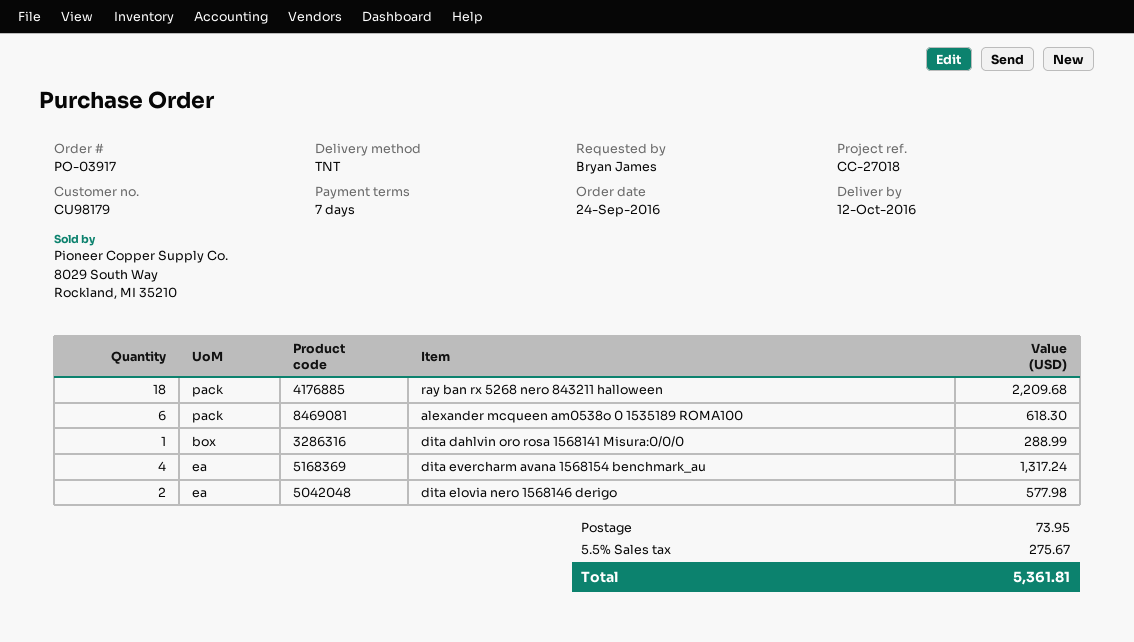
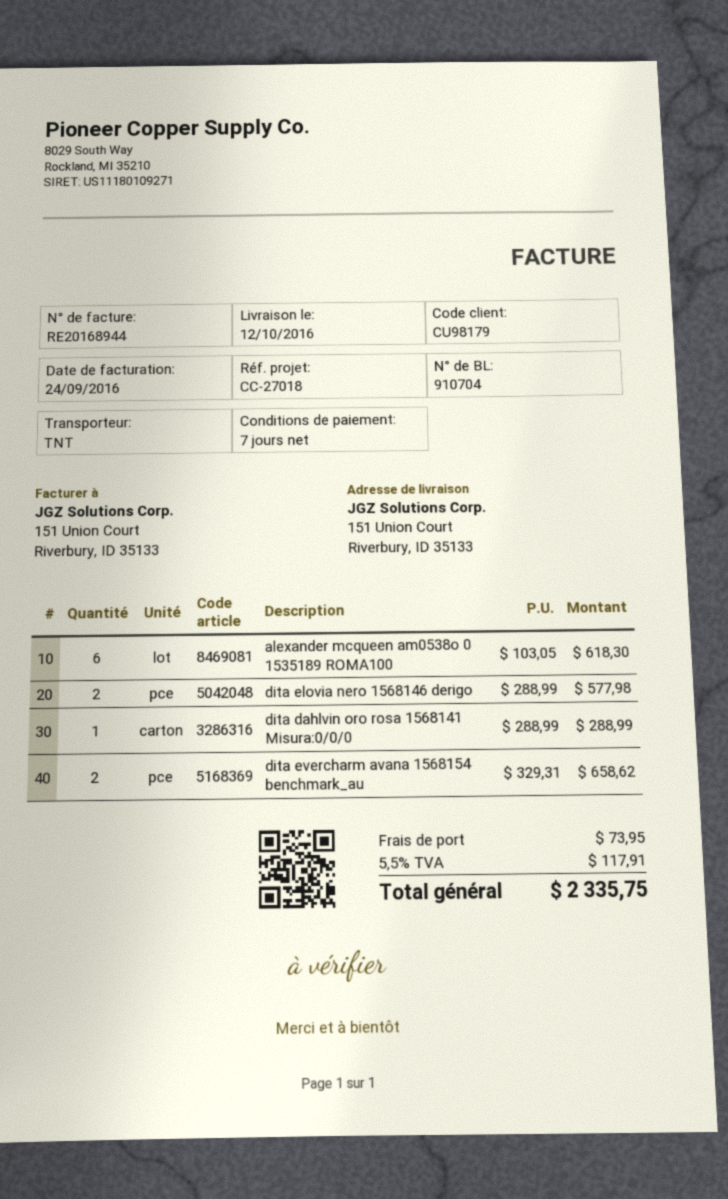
ray ban rx 5268 nero 843211 halloween: 18 for 2209.68 -> none
dita evercharm avana 1568154 benchmark_au: 4 for 1317.24 -> 2 for 658.62
tax: 5.5% = 275.67 -> 5.5% = 117.91
total: 5361.81 -> 2335.75

